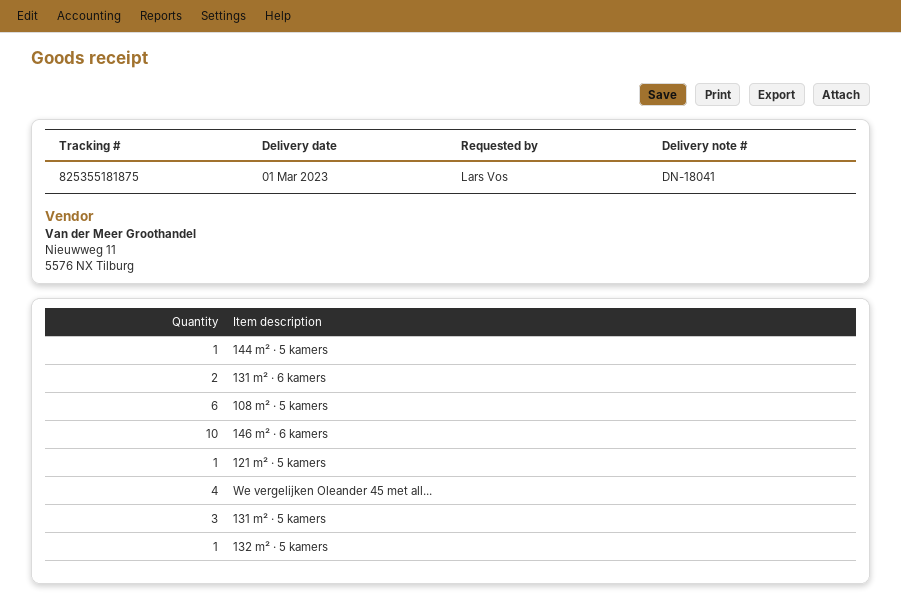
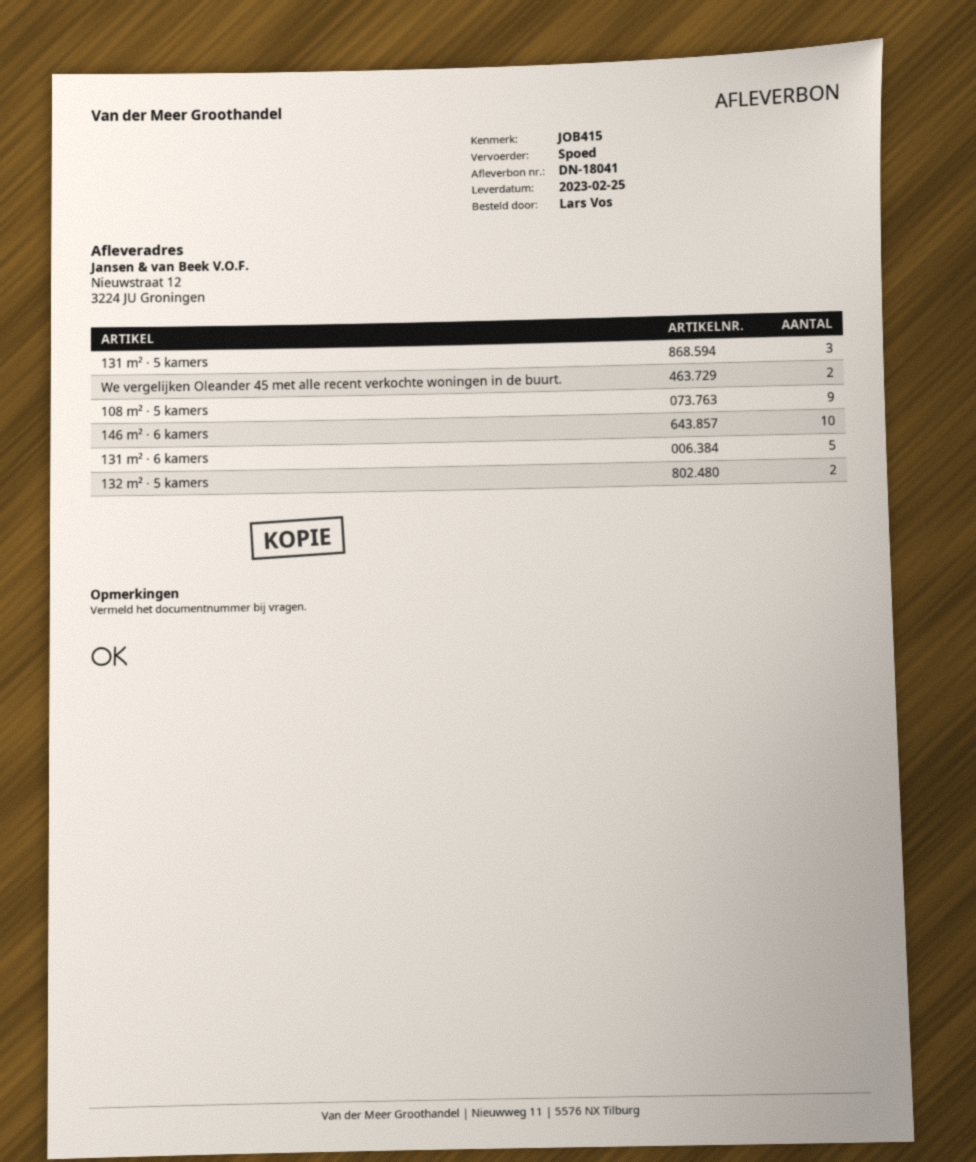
delivery date: 2023-03-01 -> 2023-02-25
144 m² · 5 kamers: 1 -> none
131 m² · 6 kamers: 2 -> 5
108 m² · 5 kamers: 6 -> 9
121 m² · 5 kamers: 1 -> none
We vergelijken Oleander 45 met all...: 4 -> 2
132 m² · 5 kamers: 1 -> 2

